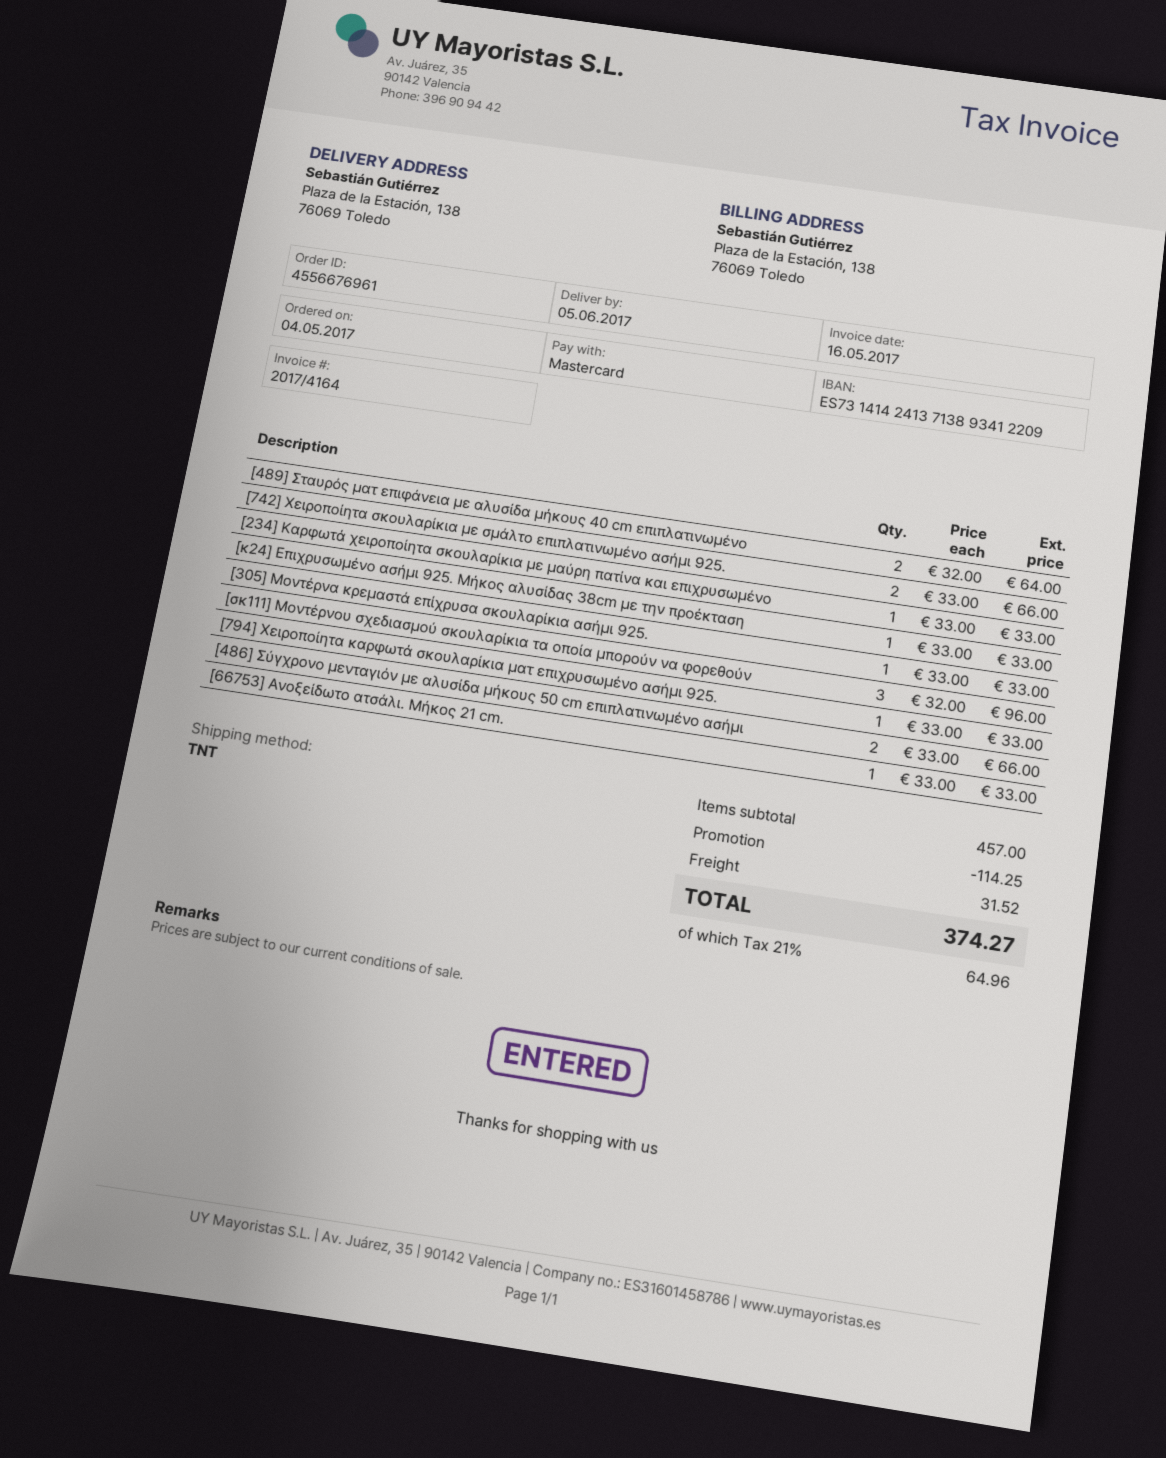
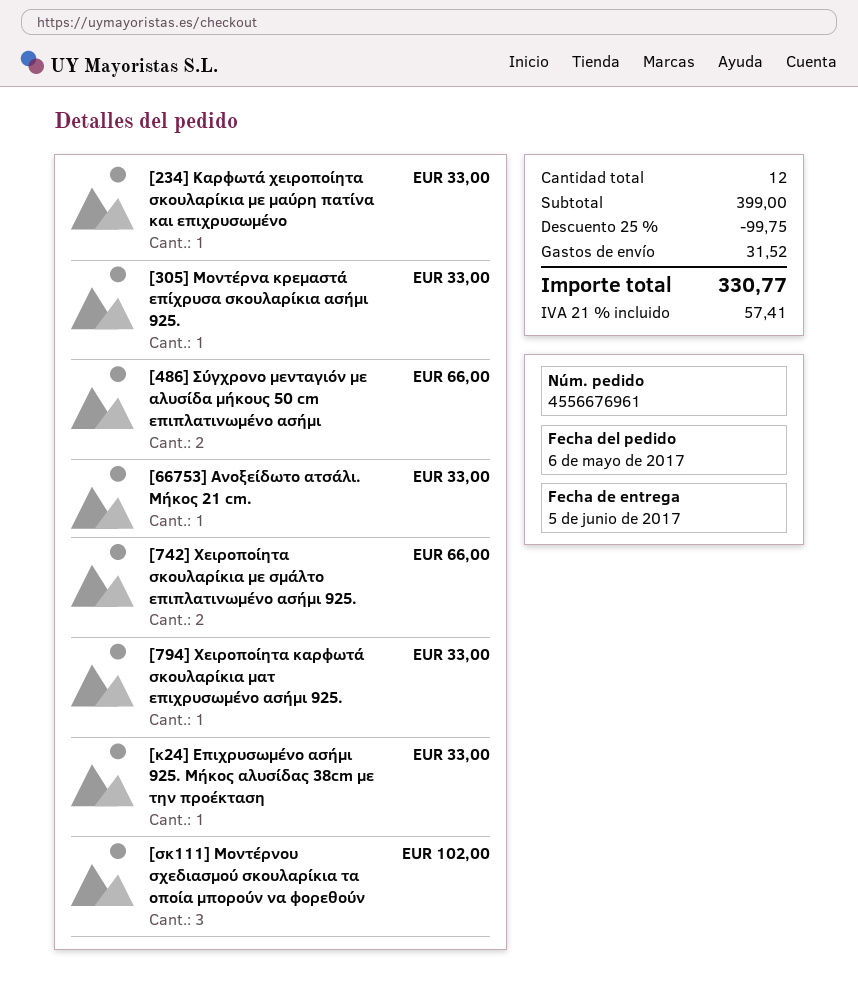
order date: 2017-05-04 -> 2017-05-06
[489] Σταυρός ματ επιφάνεια με αλυσίδα μήκους 40 cm επιπλατινωμένο: 2 for 64.00 -> none
[σκ111] Μοντέρνου σχεδιασμού σκουλαρίκια τα οποία μπορούν να φορεθούν: 3 for 96.00 -> 3 for 102.00
subtotal: 457.00 -> 399.00
discount: 114.25 -> 99.75
tax: 21% = 64.96 -> 21% = 57.41
total: 374.27 -> 330.77

